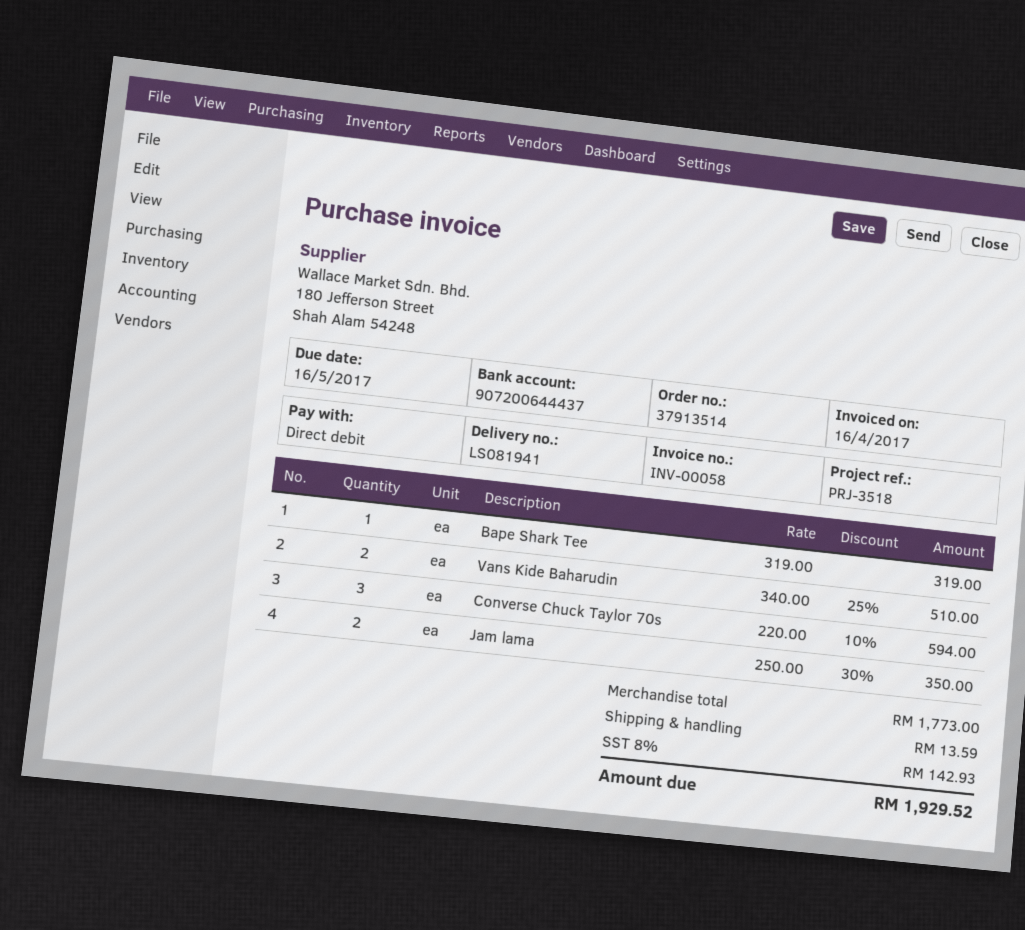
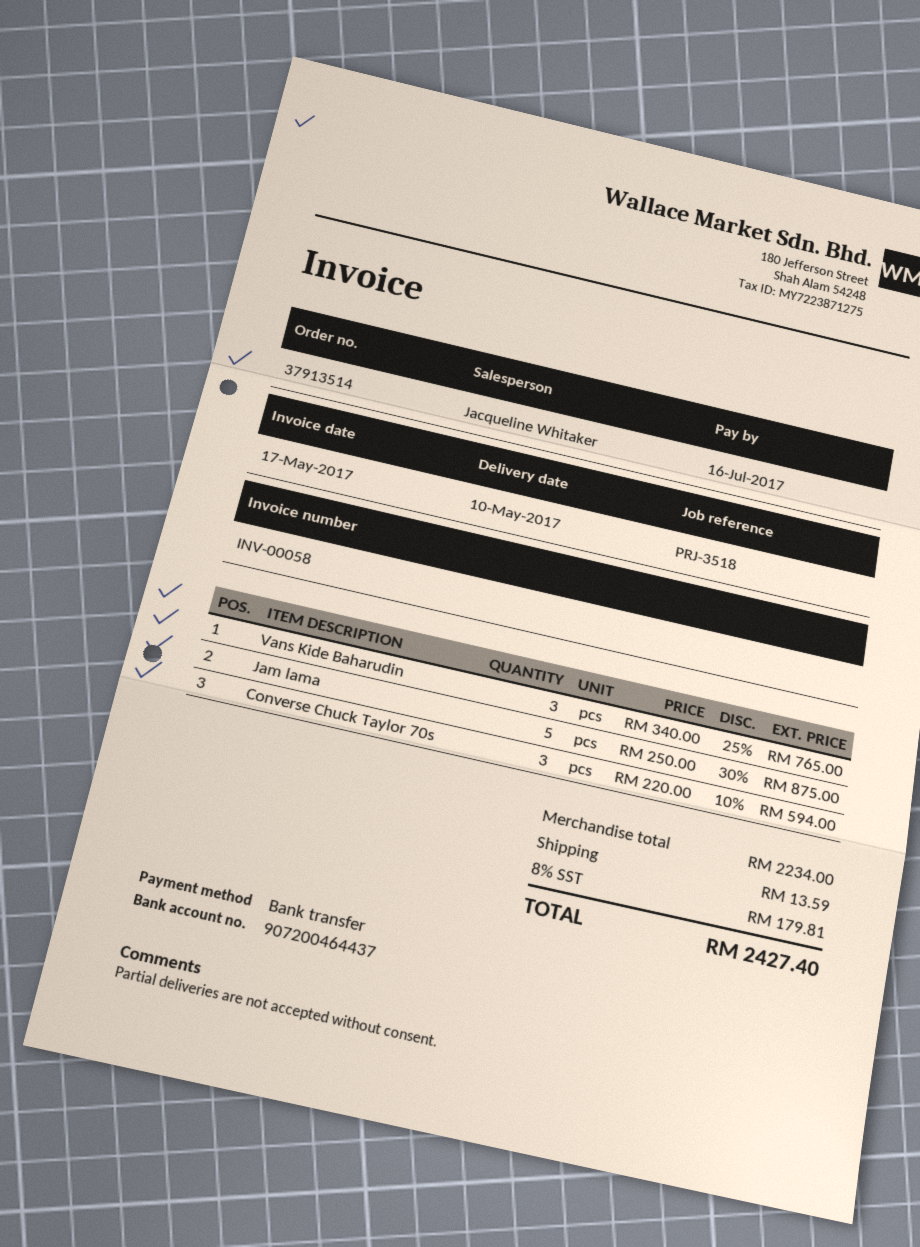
invoice date: 2017-04-16 -> 2017-05-17
due date: 2017-05-16 -> 2017-07-16
payment method: direct debit -> bank transfer
bank account: 907200644437 -> 907200464437
Bape Shark Tee: 1 x 319.00 = 319.00 -> none
Vans Kide Baharudin: 2 x 340.00 - 25% = 510.00 -> 3 x 340.00 - 25% = 765.00
Jam lama: 2 x 250.00 - 30% = 350.00 -> 5 x 250.00 - 30% = 875.00
subtotal: 1773.00 -> 2234.00
tax: 8% = 142.93 -> 8% = 179.81
total: 1929.52 -> 2427.40

